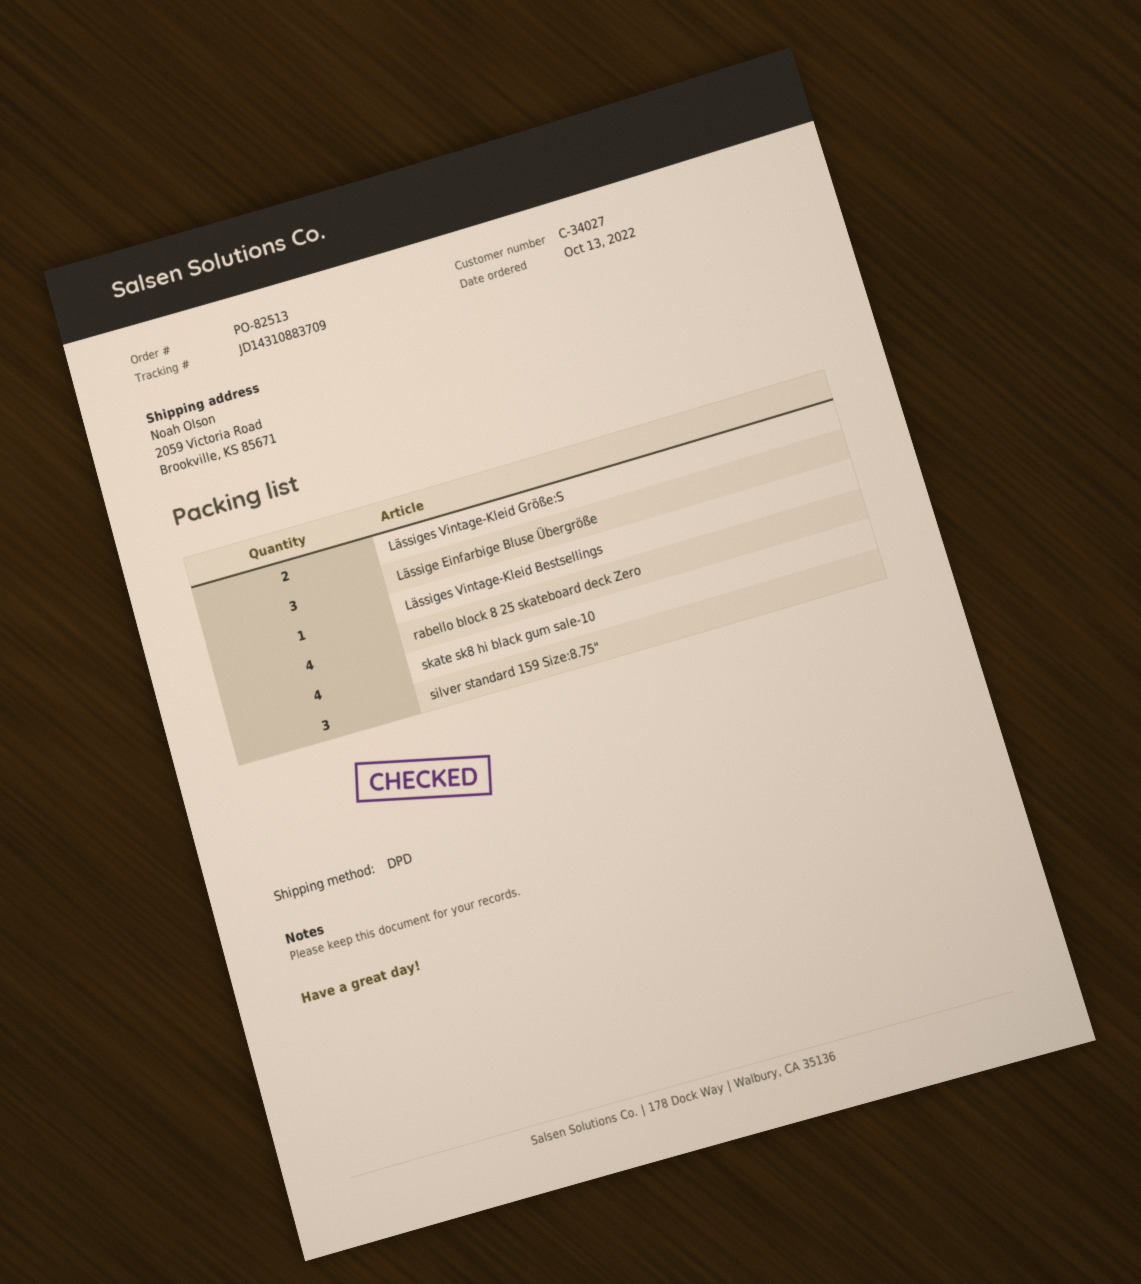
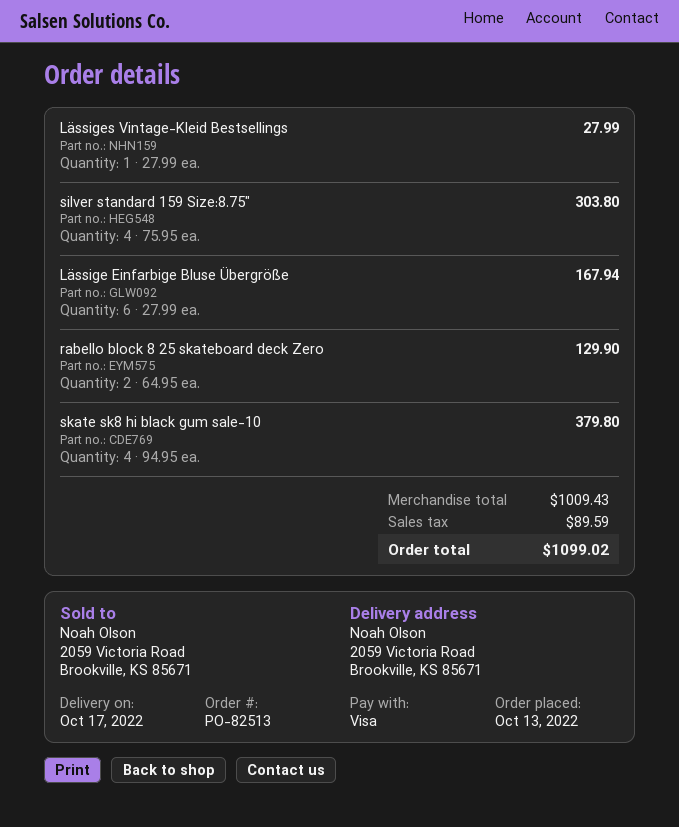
Lässiges Vintage-Kleid Größe:S: 2 -> none
Lässige Einfarbige Bluse Übergröße: 3 -> 6
rabello block 8 25 skateboard deck Zero: 4 -> 2
silver standard 159 Size:8.75": 3 -> 4

